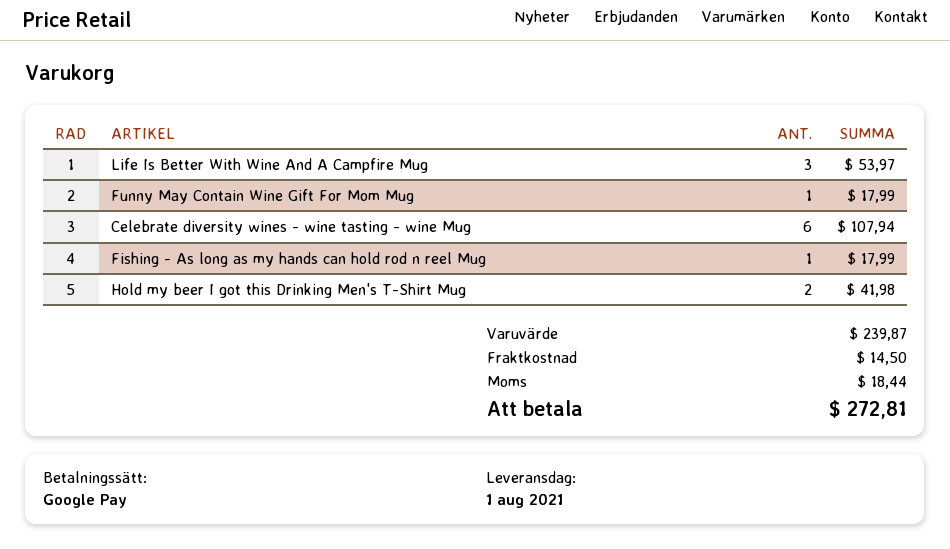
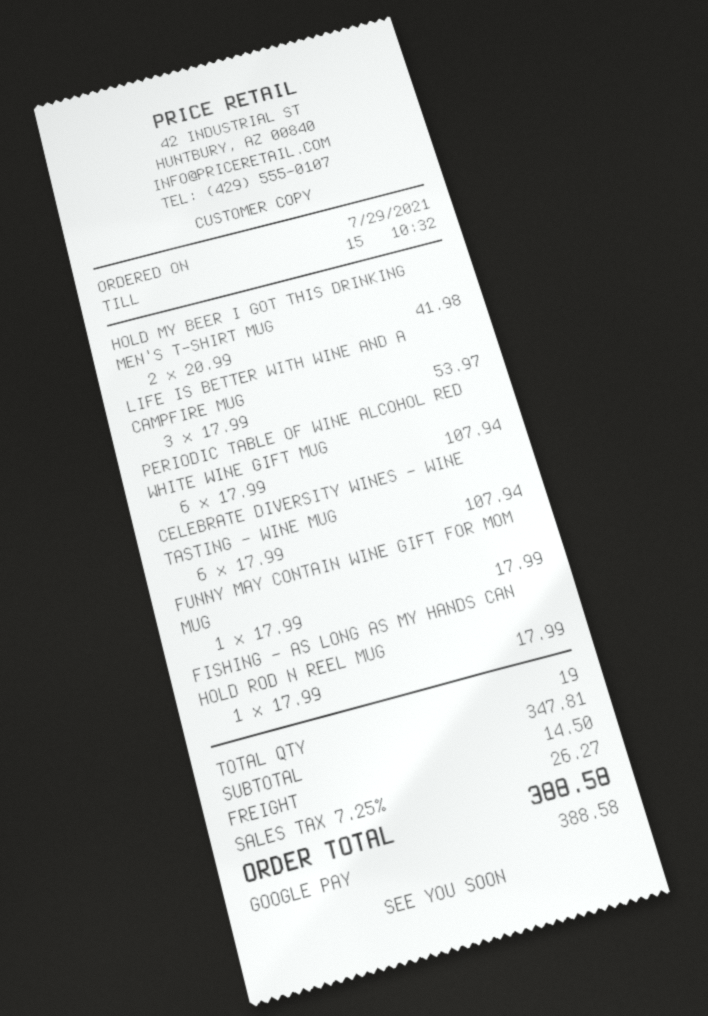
PERIODIC TABLE OF WINE ALCOHOL RED WHITE WINE GIFT MUG: none -> 6 for 107.94
subtotal: 239.87 -> 347.81
tax: 18.44 -> 26.27
total: 272.81 -> 388.58

